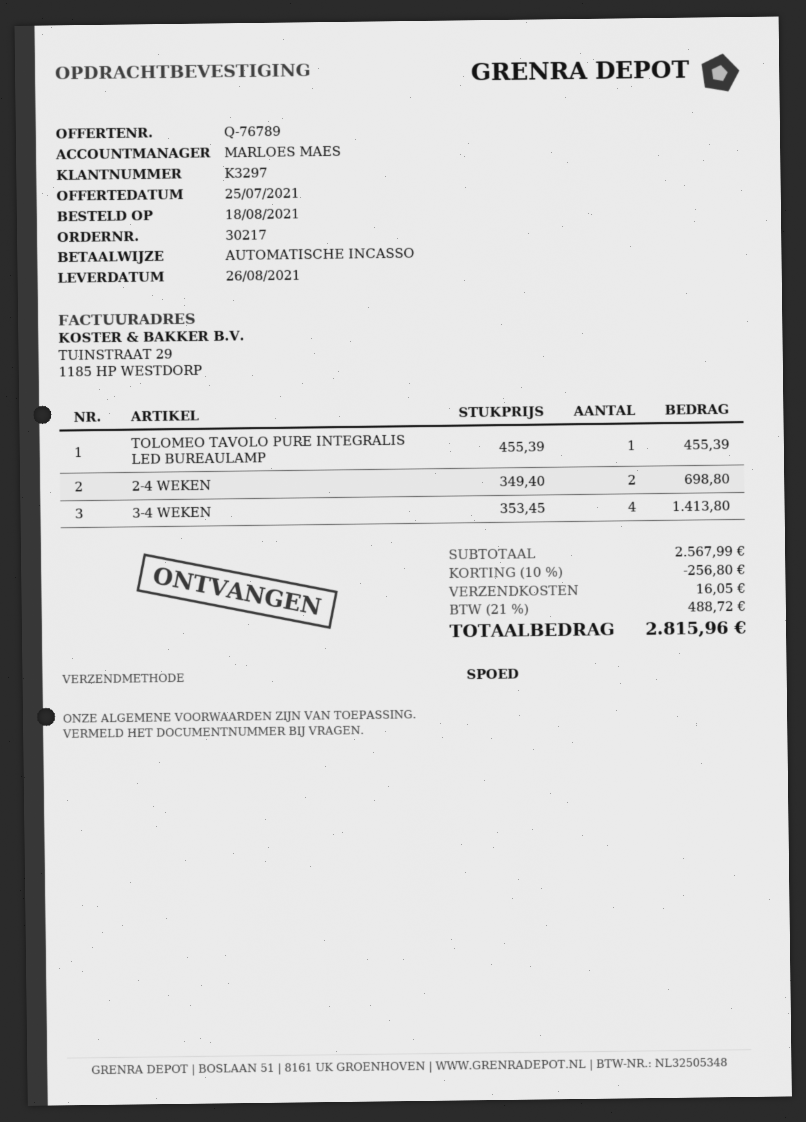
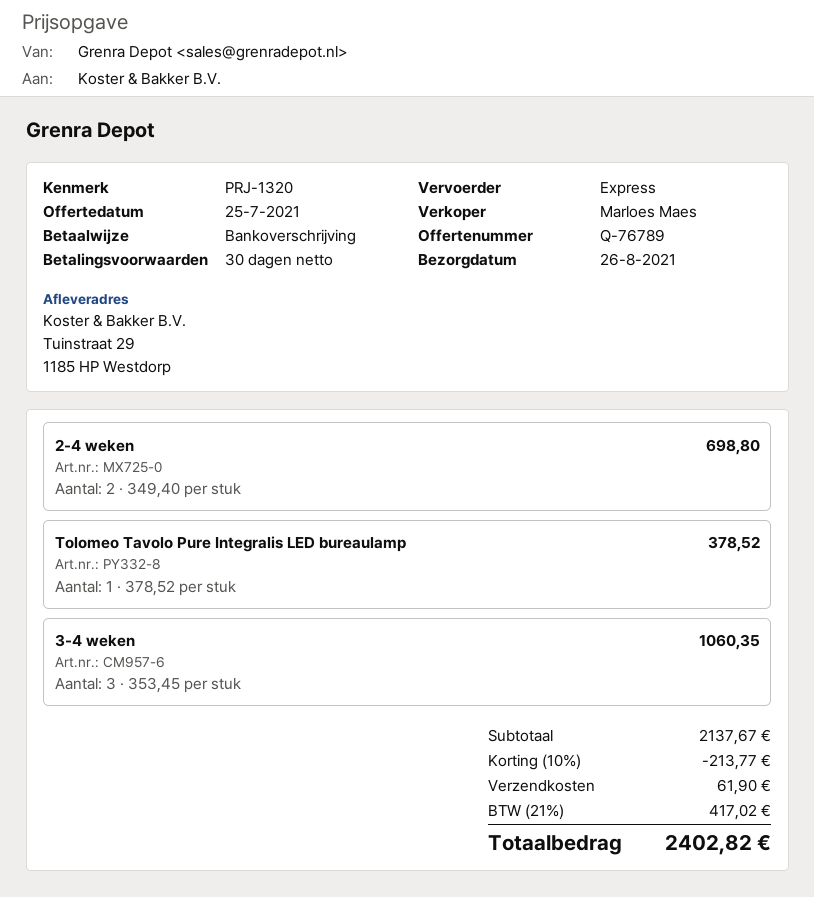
payment method: direct debit -> bank transfer
TOLOMEO TAVOLO PURE INTEGRALIS LED BUREAULAMP: 1 x 455.39 = 455.39 -> 1 x 378.52 = 378.52
3-4 WEKEN: 4 x 353.45 = 1413.80 -> 3 x 353.45 = 1060.35
subtotal: 2567.99 -> 2137.67
discount: 10% = 256.80 -> 10% = 213.77
shipping: 16.05 -> 61.90
tax: 21% = 488.72 -> 21% = 417.02
total: 2815.96 -> 2402.82

